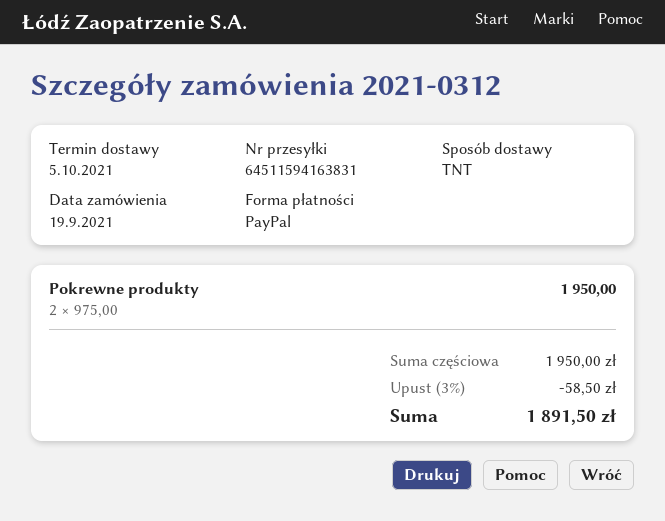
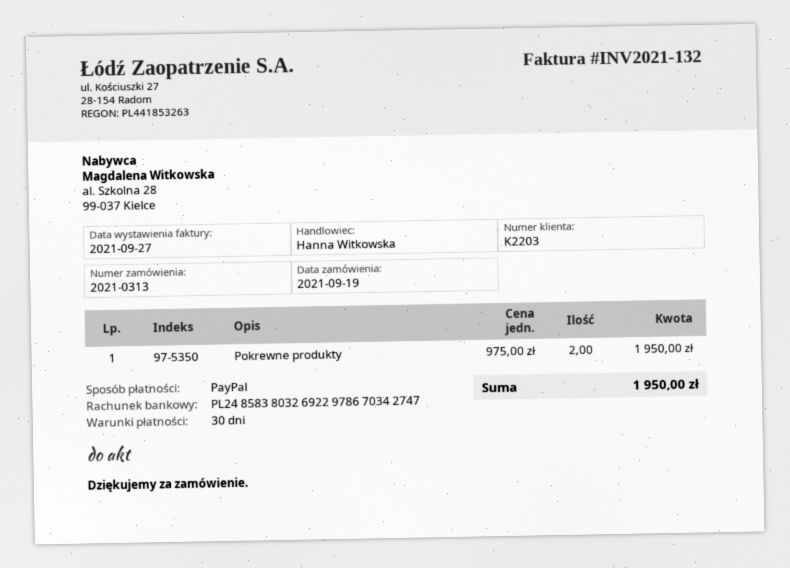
order number: 2021-0312 -> 2021-0313
discount: 3% = 58.50 -> none
total: 1891.50 -> 1950.00

